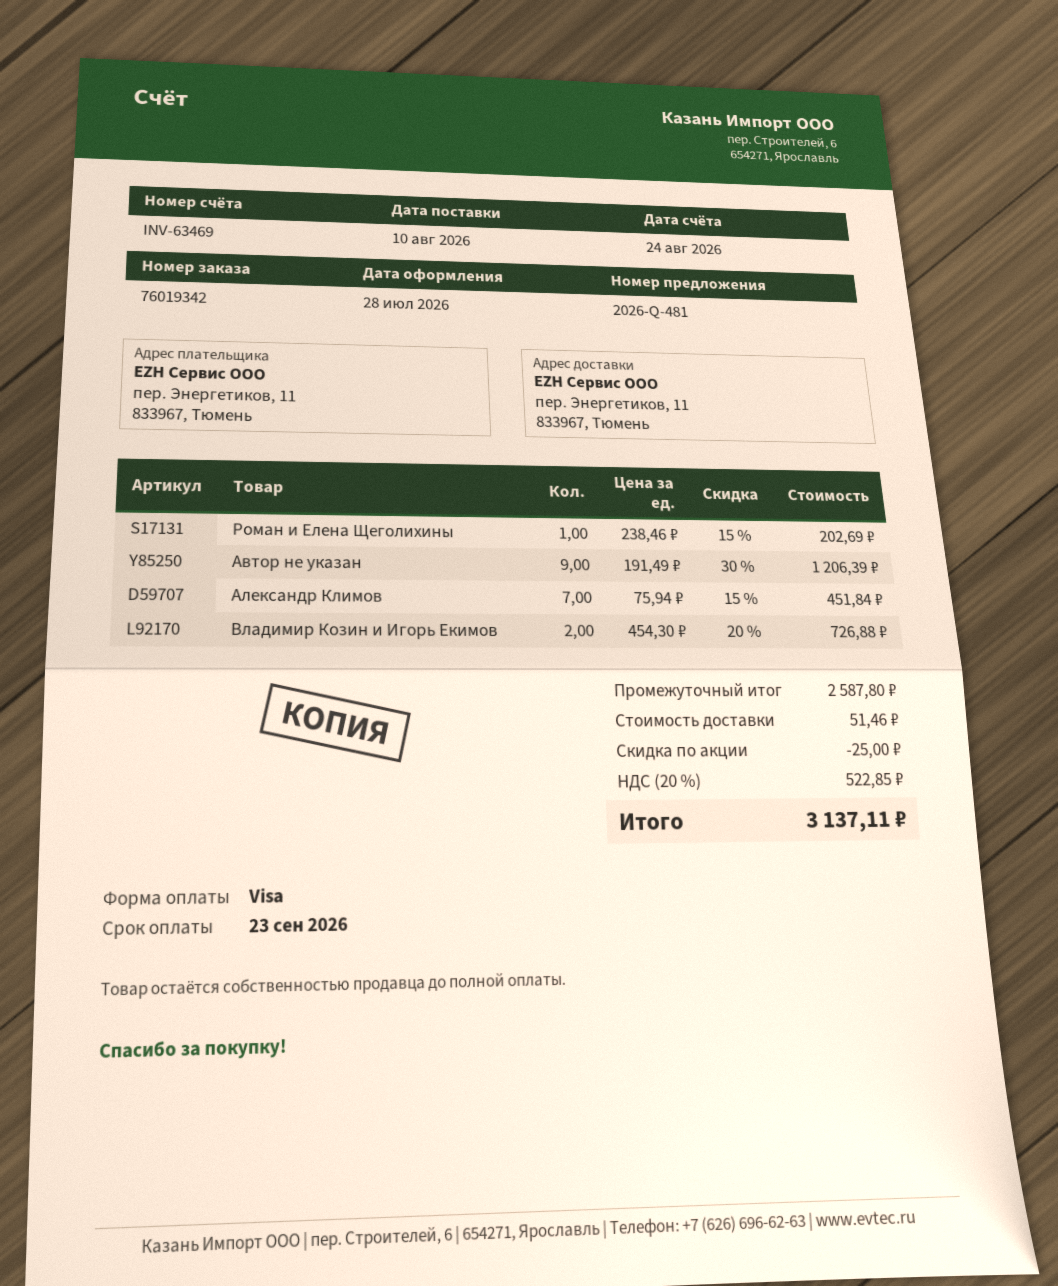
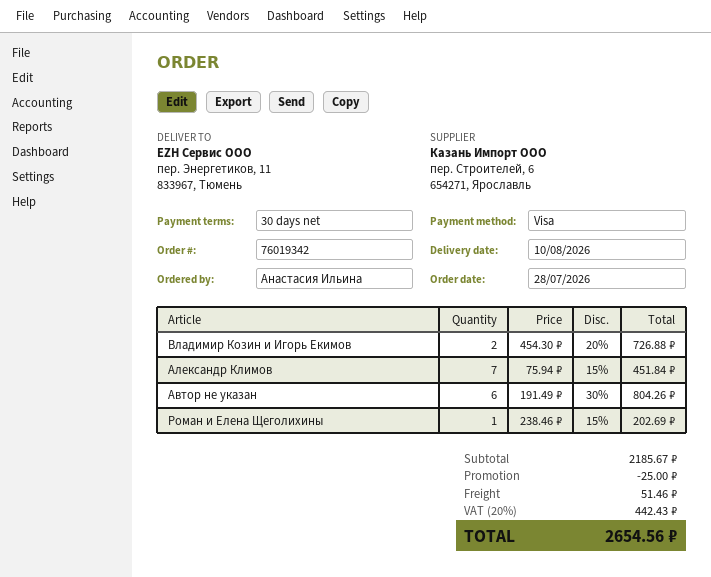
Автор не указан: 9 x 191.49 - 30% = 1206.39 -> 6 x 191.49 - 30% = 804.26
subtotal: 2587.80 -> 2185.67
tax: 20% = 522.85 -> 20% = 442.43
total: 3137.11 -> 2654.56

